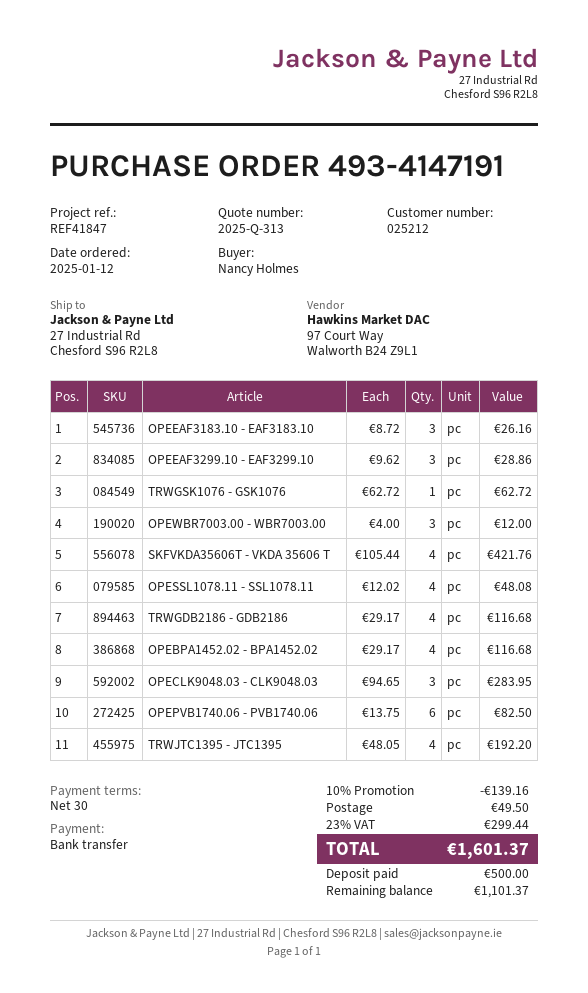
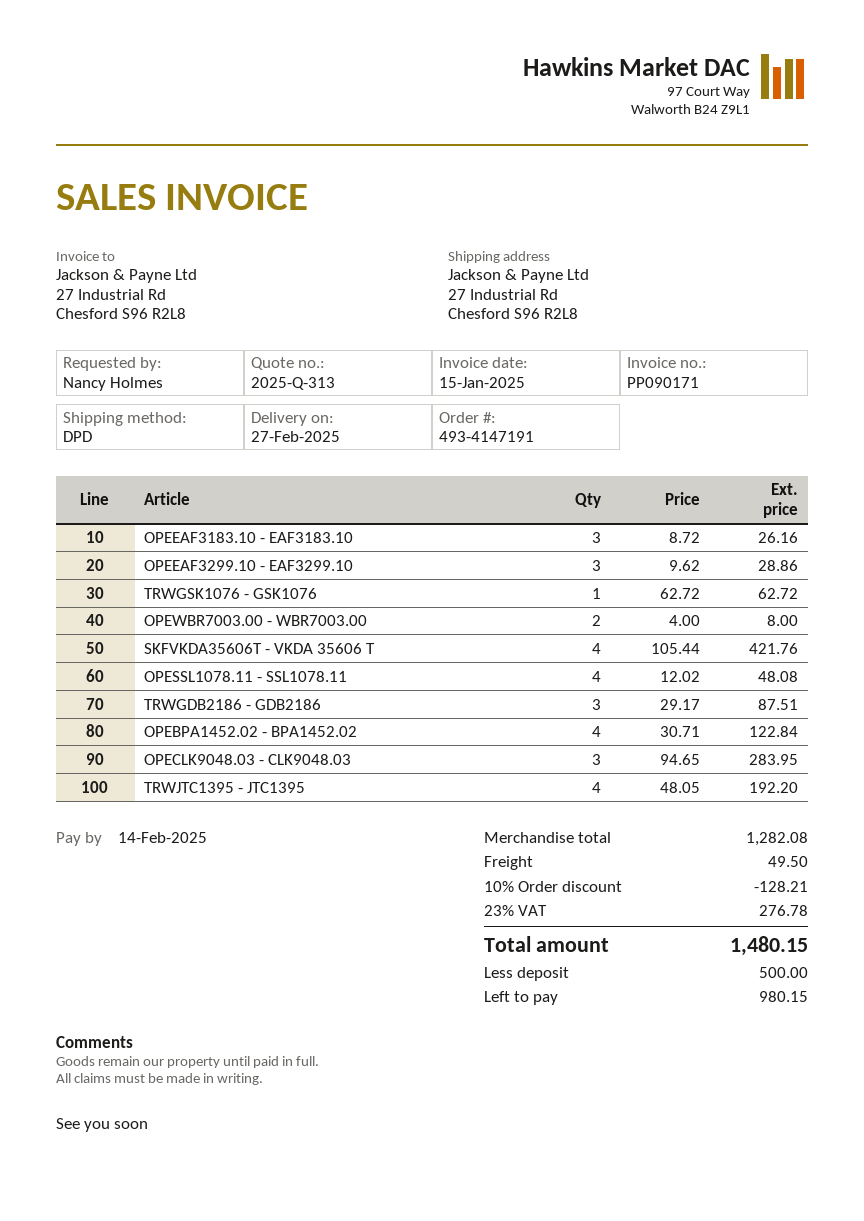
OPEWBR7003.00 - WBR7003.00: 3 x 4.00 = 12.00 -> 2 x 4.00 = 8.00
TRWGDB2186 - GDB2186: 4 x 29.17 = 116.68 -> 3 x 29.17 = 87.51
OPEBPA1452.02 - BPA1452.02: 4 x 29.17 = 116.68 -> 4 x 30.71 = 122.84
OPEPVB1740.06 - PVB1740.06: 6 x 13.75 = 82.50 -> none
discount: 10% = 139.16 -> 10% = 128.21
tax: 23% = 299.44 -> 23% = 276.78
total: 1601.37 -> 1480.15
balance: 1101.37 -> 980.15

